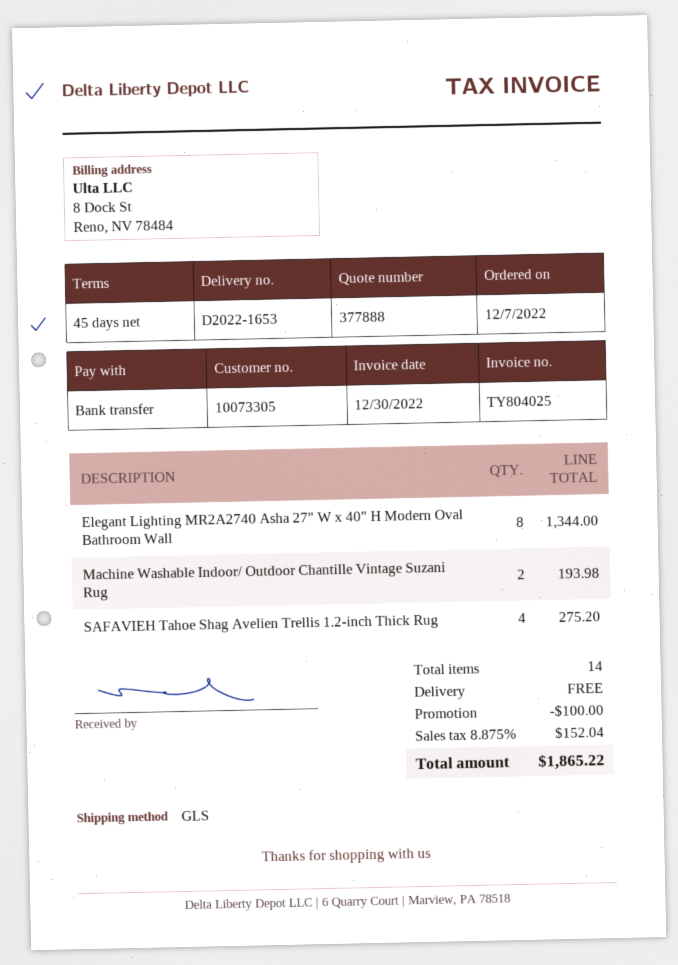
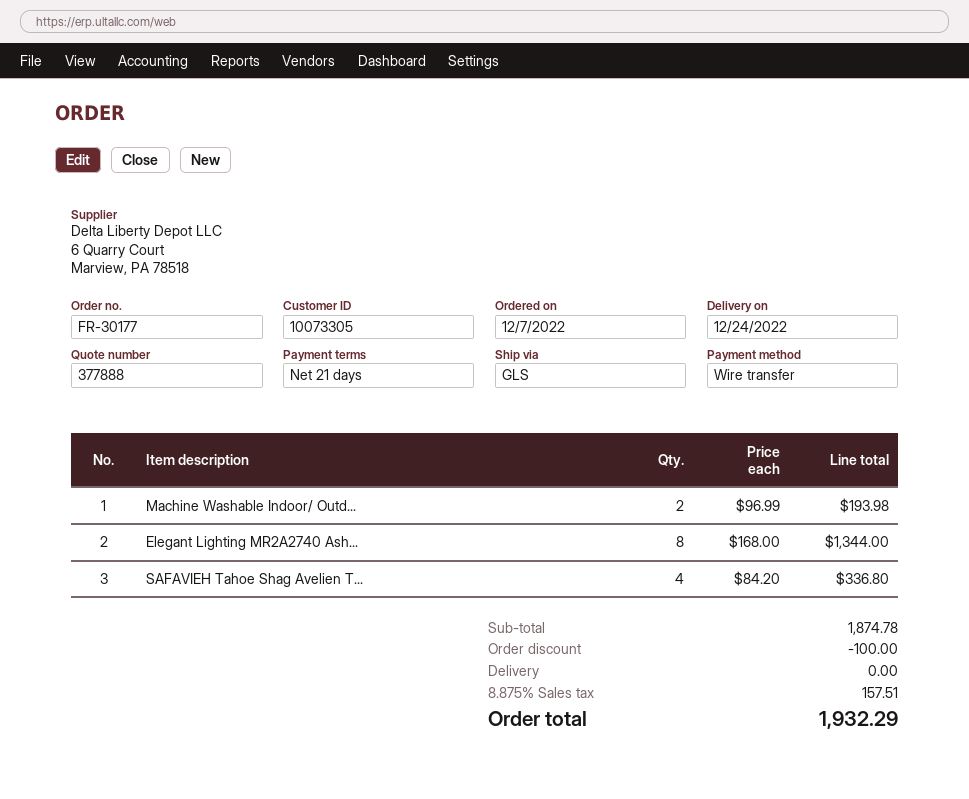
payment terms: 45 days -> 21 days
SAFAVIEH Tahoe Shag Avelien Trellis 1.2-inch Thick Rug: 4 for 275.20 -> 4 for 336.80
tax: 8.875% = 152.04 -> 8.875% = 157.51
total: 1865.22 -> 1932.29

